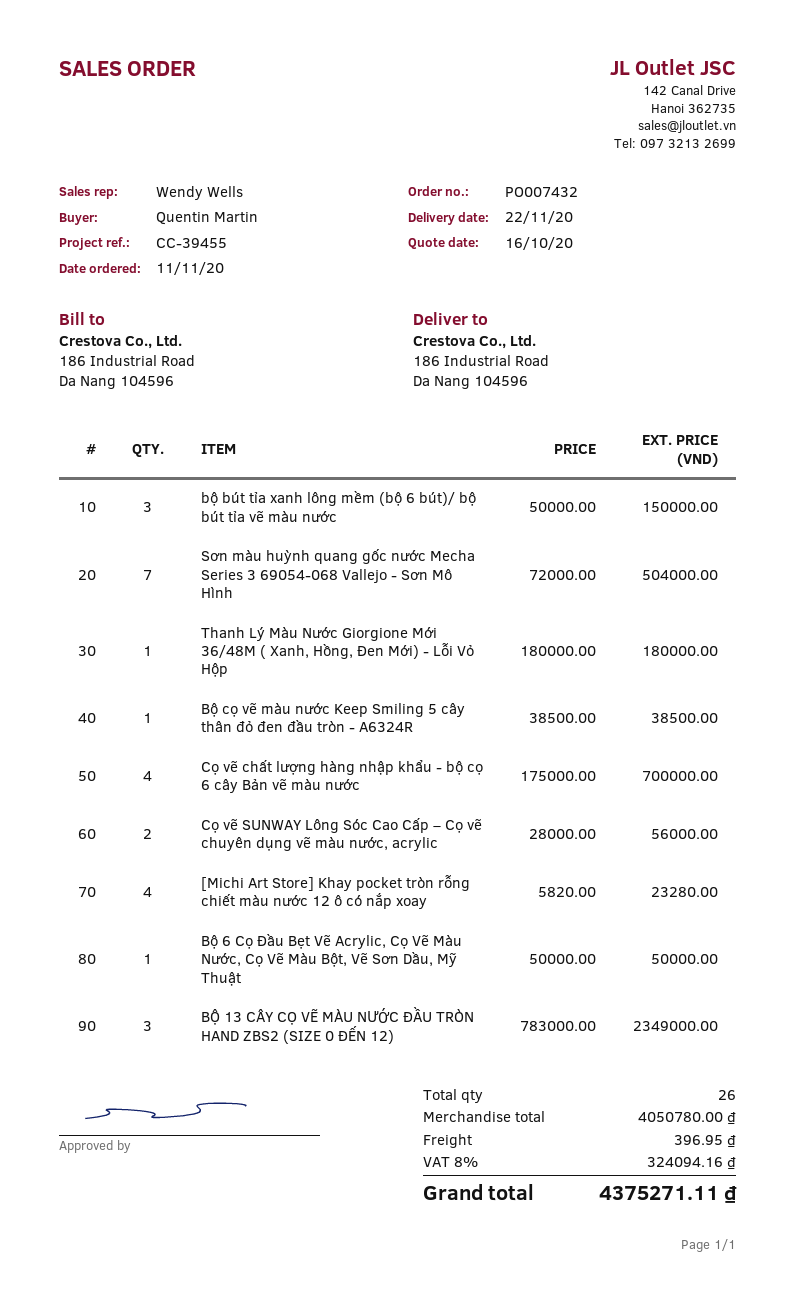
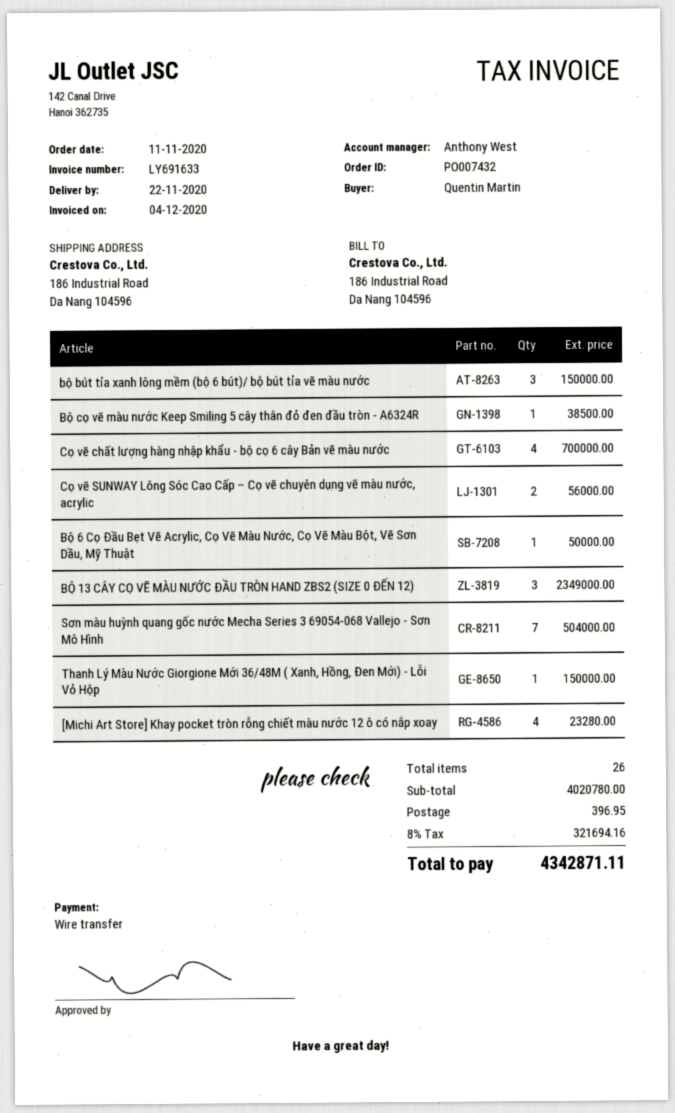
sales rep: Wendy Wells -> Anthony West
Thanh Lý Màu Nước Giorgione Mới 36/48M ( Xanh, Hồng, Đen Mới) - Lỗi Vỏ Hộp: 1 for 180000.00 -> 1 for 150000.00
subtotal: 4050780.00 -> 4020780.00
tax: 8% = 324094.16 -> 8% = 321694.16
total: 4375271.11 -> 4342871.11

